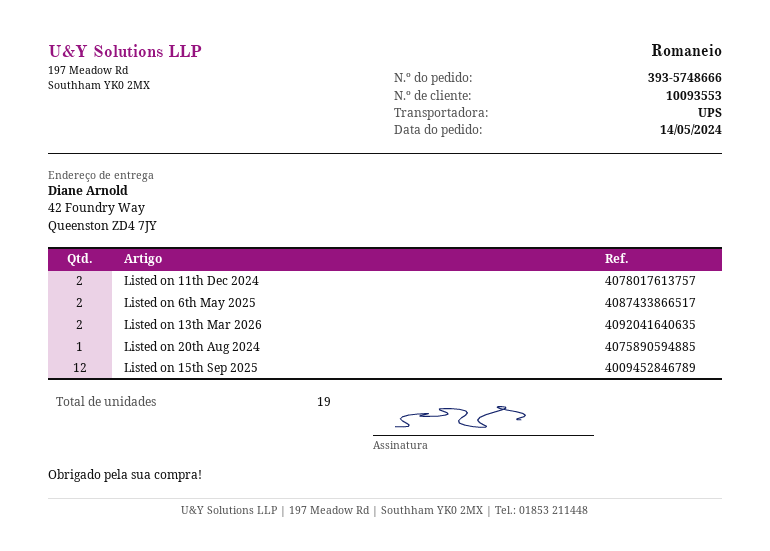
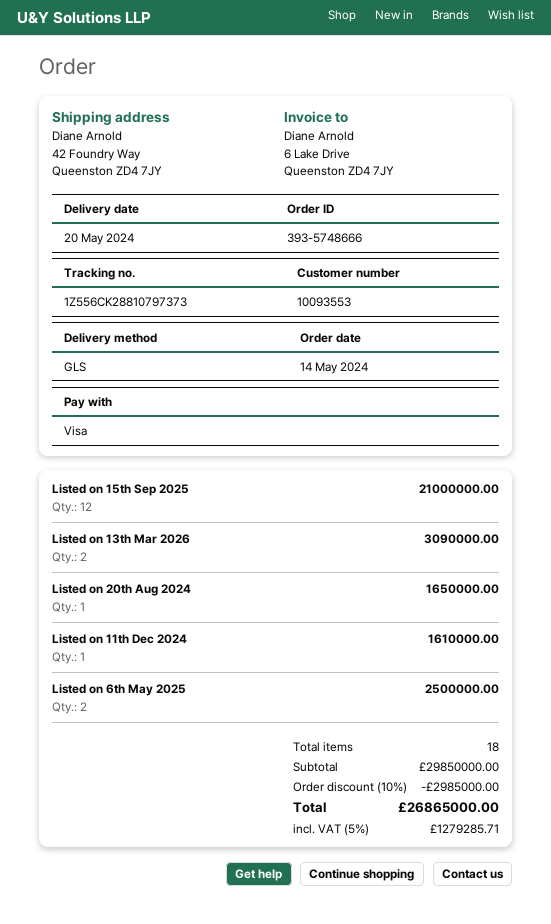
shipping method: UPS -> GLS
Listed on 11th Dec 2024: 2 -> 1
total quantity: 19 -> 18

